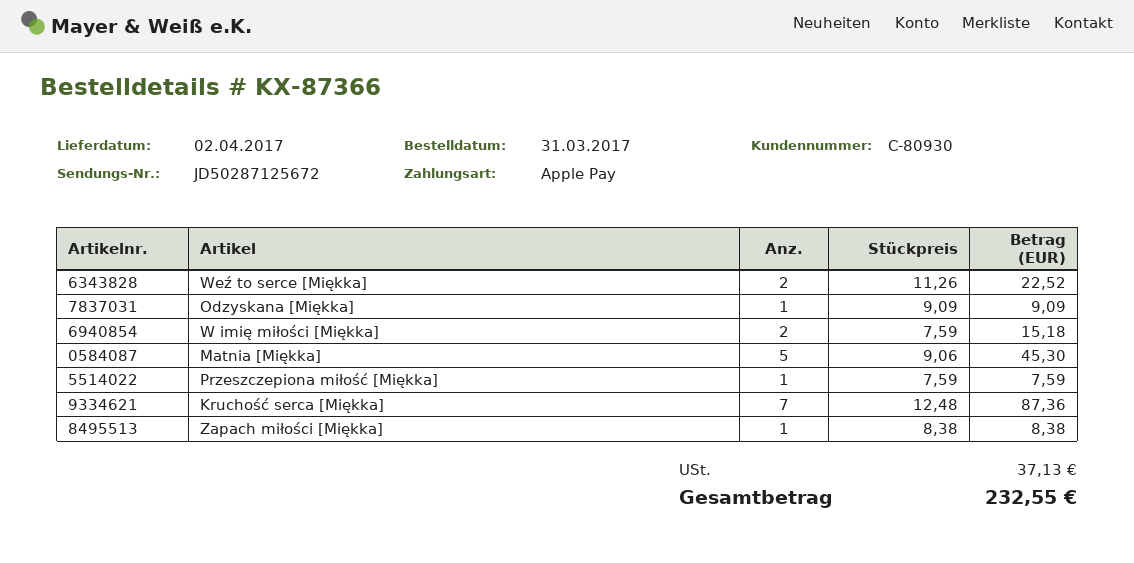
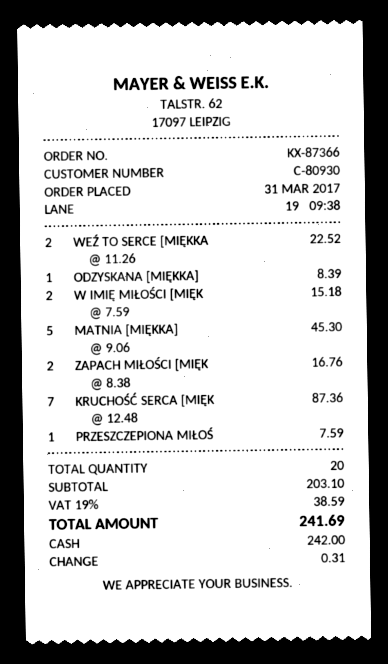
payment method: Apple Pay -> cash
Odzyskana [Miękka]: 1 x 9.09 = 9.09 -> 1 x 8.39 = 8.39
Zapach miłości [Miękka]: 1 x 8.38 = 8.38 -> 2 x 8.38 = 16.76
tax: 37.13 -> 38.59
total: 232.55 -> 241.69

